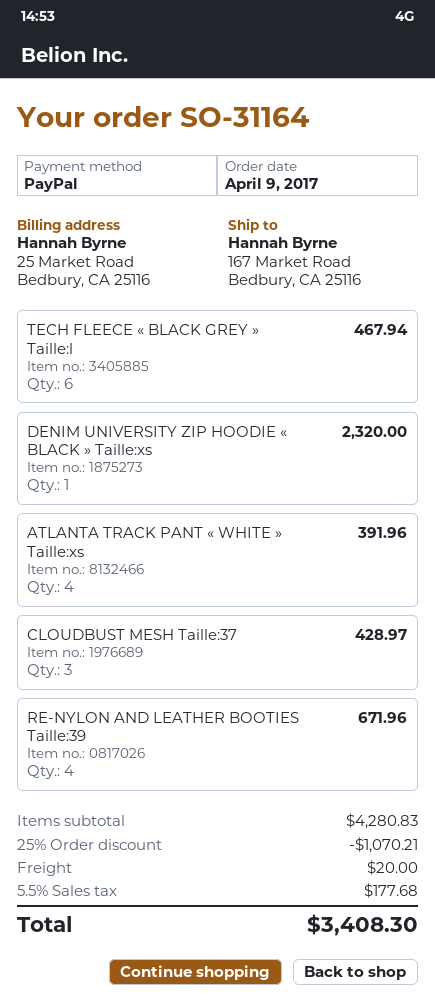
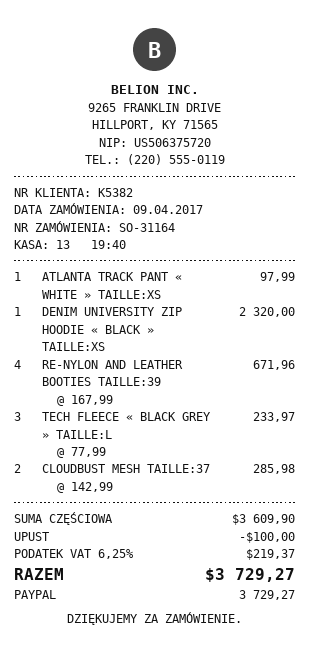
TECH FLEECE « BLACK GREY » Taille:l: 6 for 467.94 -> 3 for 233.97
ATLANTA TRACK PANT « WHITE » Taille:xs: 4 for 391.96 -> 1 for 97.99
CLOUDBUST MESH Taille:37: 3 for 428.97 -> 2 for 285.98
subtotal: 4280.83 -> 3609.90
discount: 1070.21 -> 100.00
shipping: 20.00 -> none
tax: 5.5% = 177.68 -> 6.25% = 219.37
total: 3408.30 -> 3729.27

